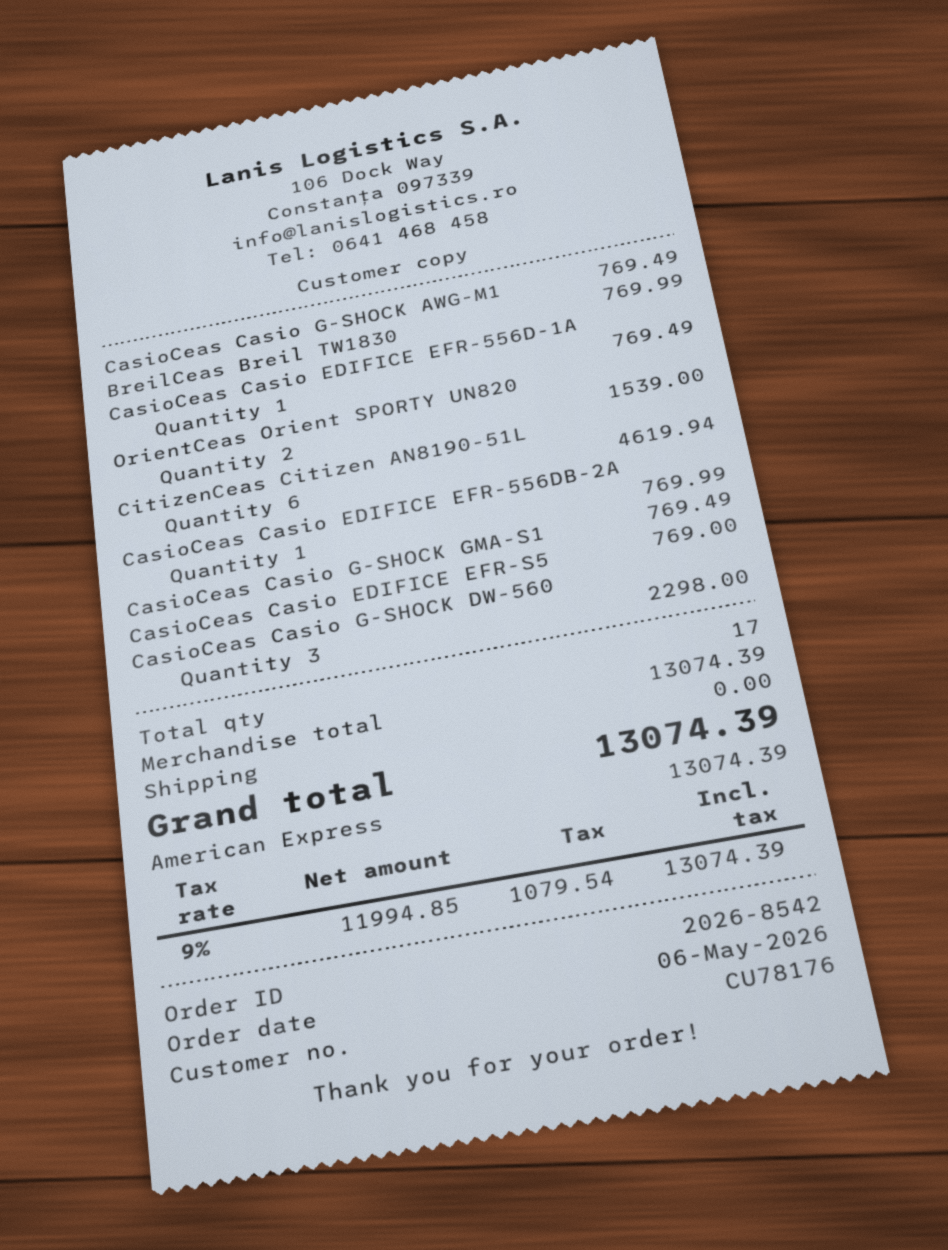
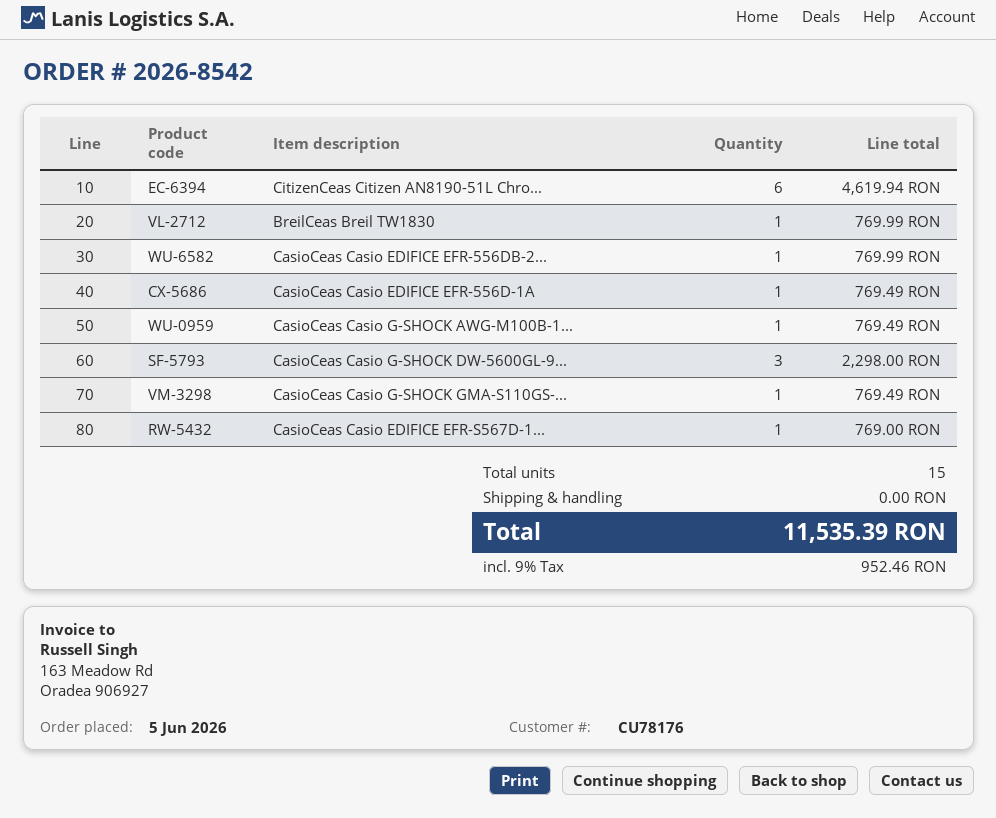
order date: 2026-05-06 -> 2026-06-05
OrientCeas Orient SPORTY UN820: 2 for 1539.00 -> none
total quantity: 17 -> 15
tax: 9% = 1079.54 -> 9% = 952.46
total: 13074.39 -> 11535.39

